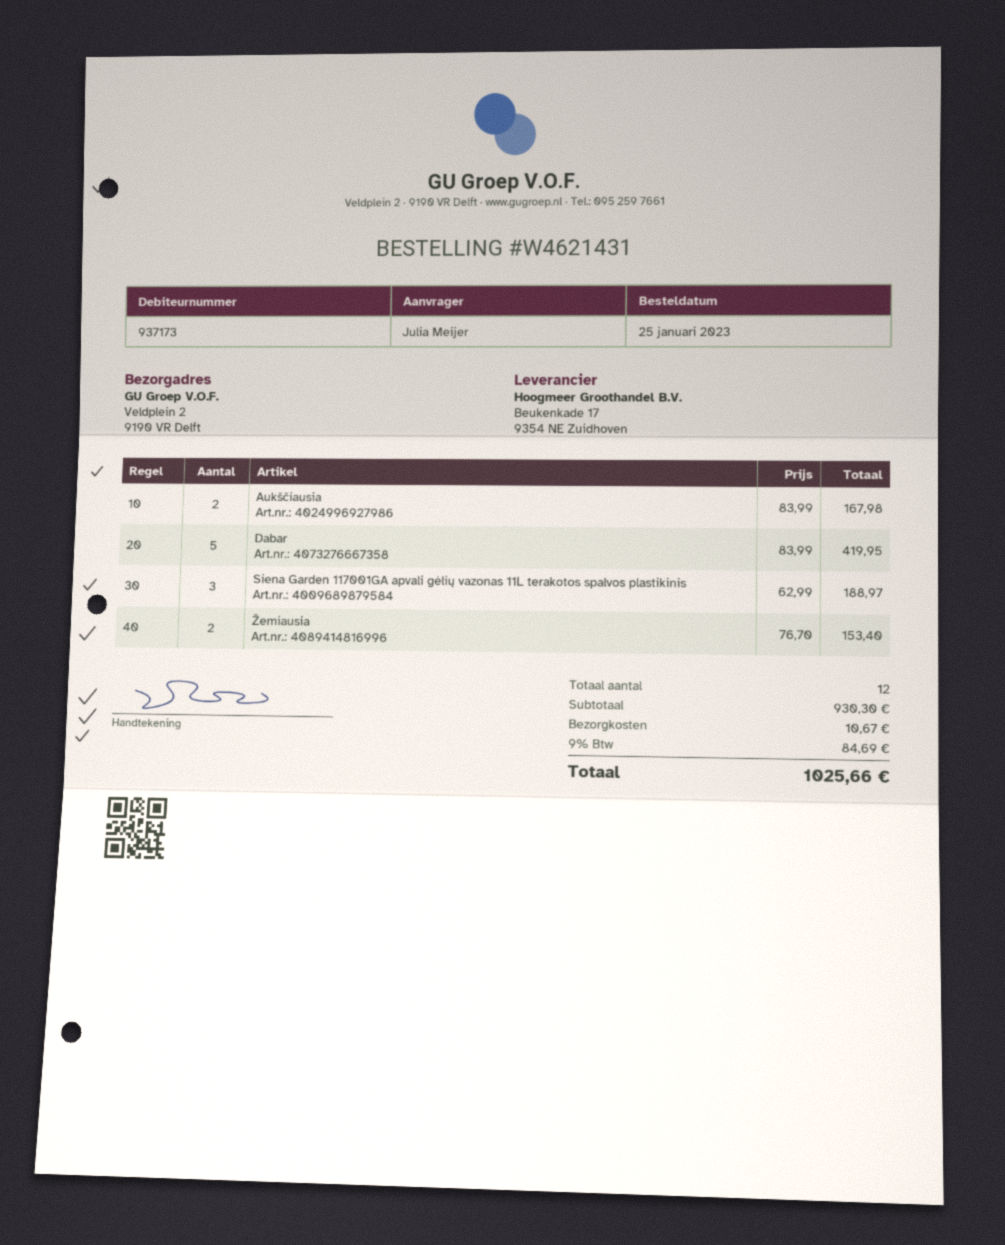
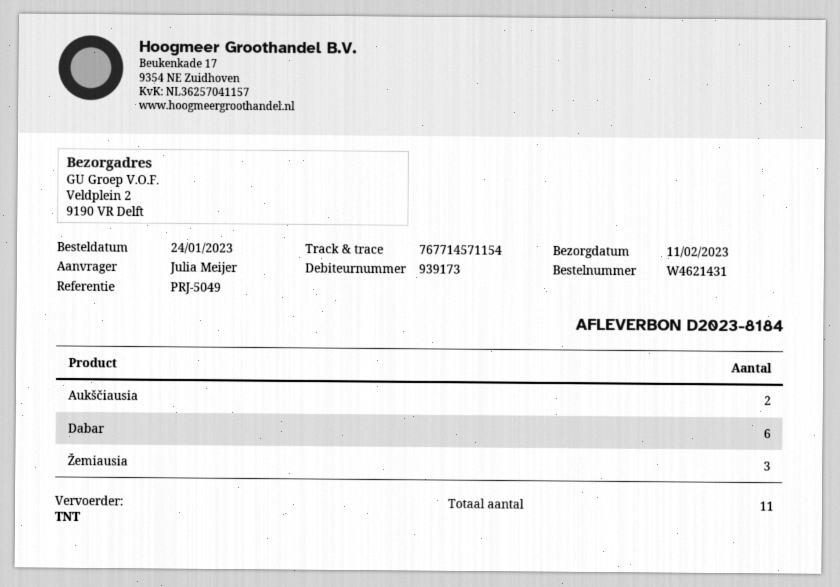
order date: 2023-01-25 -> 2023-01-24
customer number: 937173 -> 939173
Dabar: 5 -> 6
Siena Garden 117001GA apvali gėlių vazonas 11L terakotos spalvos plastikinis: 3 -> none
Žemiausia: 2 -> 3
total quantity: 12 -> 11

